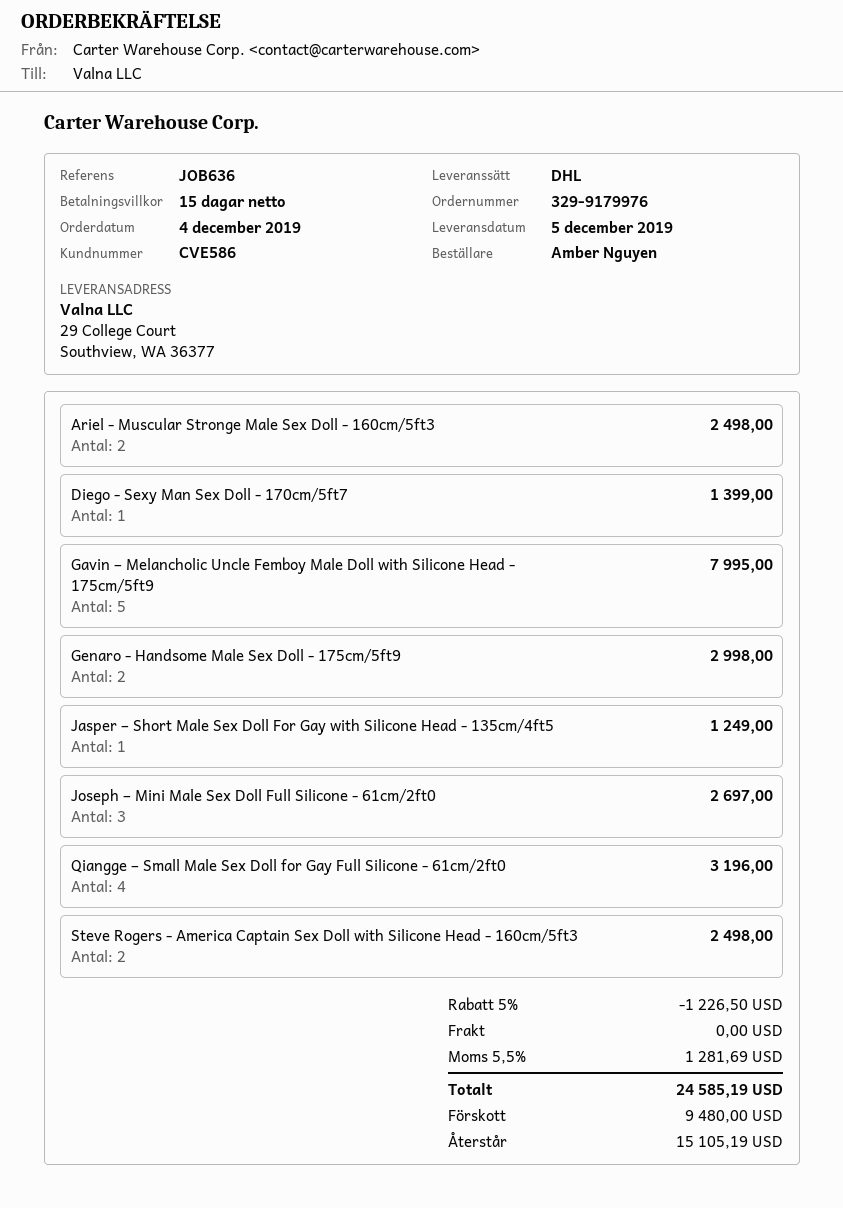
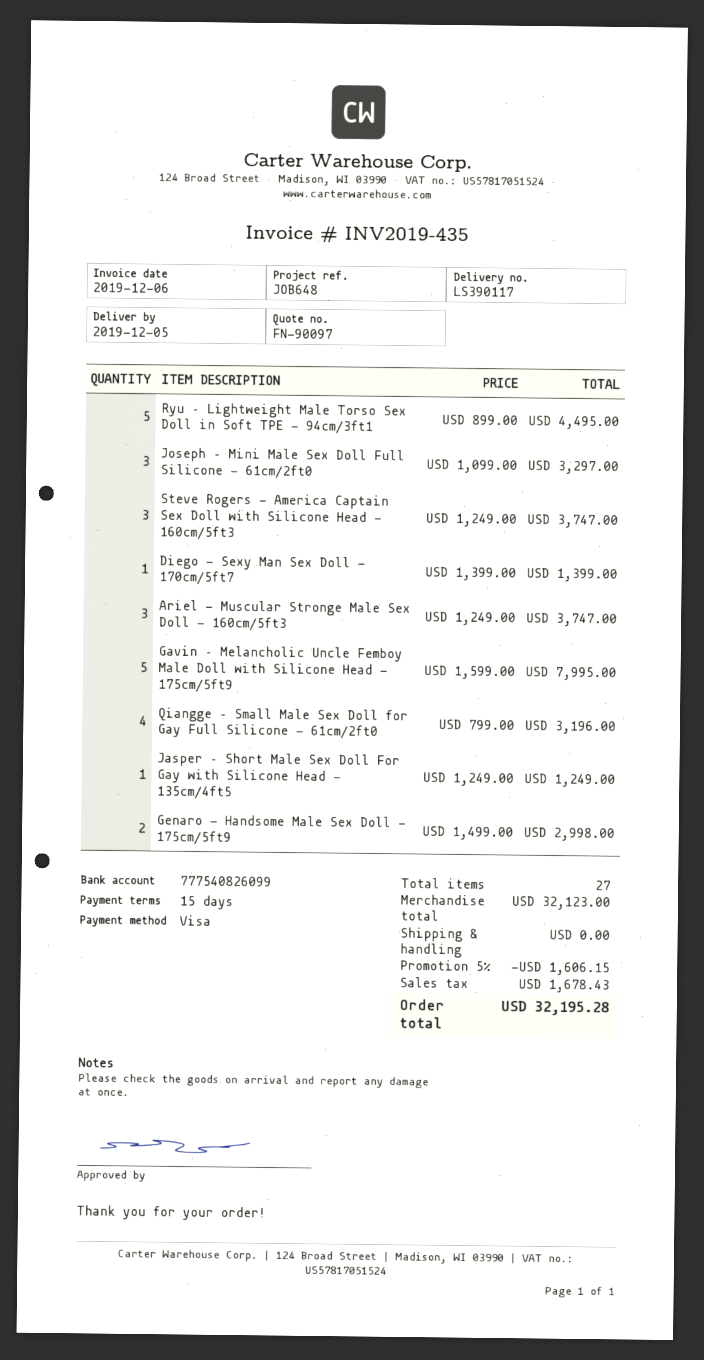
reference: JOB636 -> JOB648
Ariel - Muscular Stronge Male Sex Doll - 160cm/5ft3: 2 for 2498.00 -> 3 for 3747.00
Joseph – Mini Male Sex Doll Full Silicone - 61cm/2ft0: 3 for 2697.00 -> 3 for 3297.00
Steve Rogers - America Captain Sex Doll with Silicone Head - 160cm/5ft3: 2 for 2498.00 -> 3 for 3747.00
Ryu – Lightweight Male Torso Sex Doll in Soft TPE - 94cm/3ft1: none -> 5 for 4495.00
discount: 5% = 1226.50 -> 5% = 1606.15
tax: 1281.69 -> 1678.43
total: 24585.19 -> 32195.28

